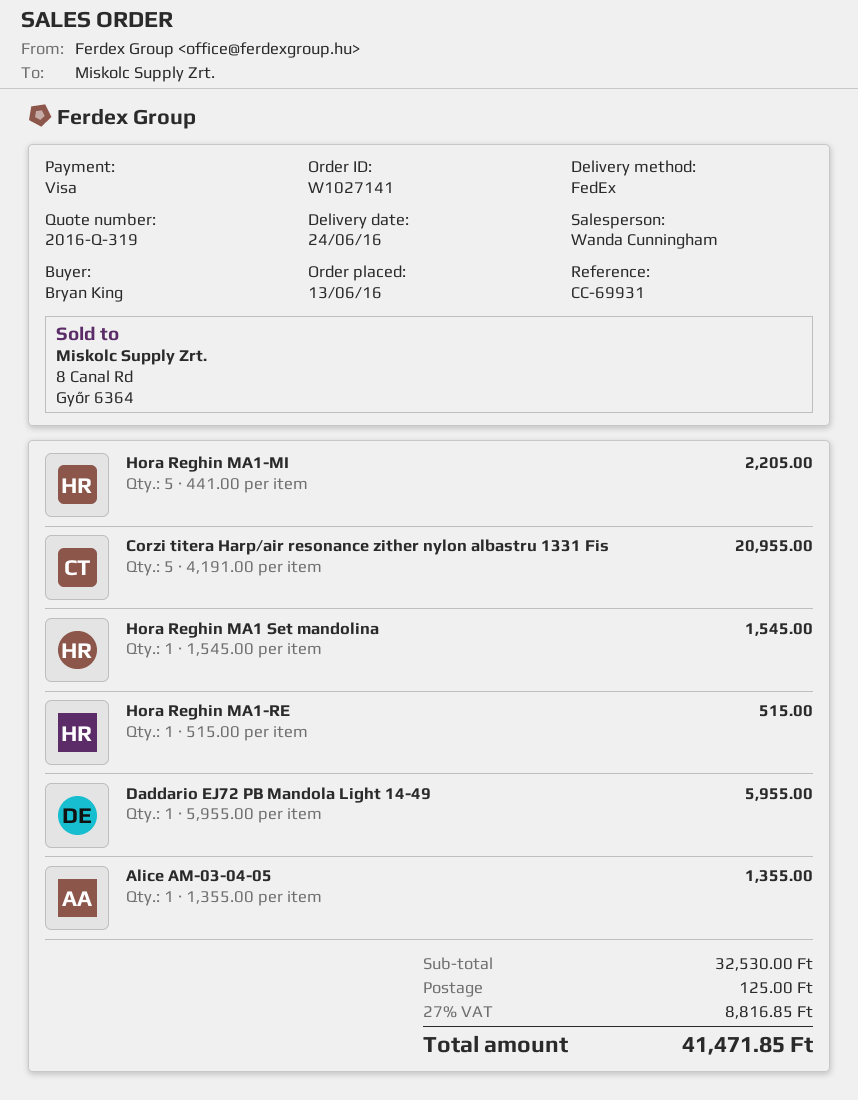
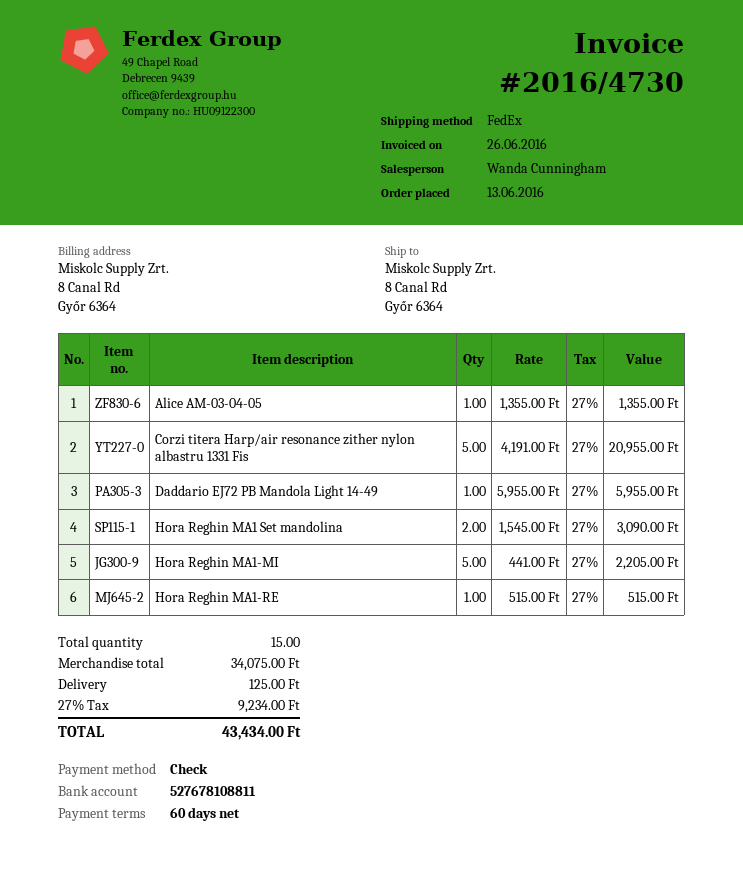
payment method: Visa -> cheque
Hora Reghin MA1 Set mandolina: 1 x 1545.00 = 1545.00 -> 2 x 1545.00 = 3090.00
subtotal: 32530.00 -> 34075.00
tax: 27% = 8816.85 -> 27% = 9234.00
total: 41471.85 -> 43434.00

